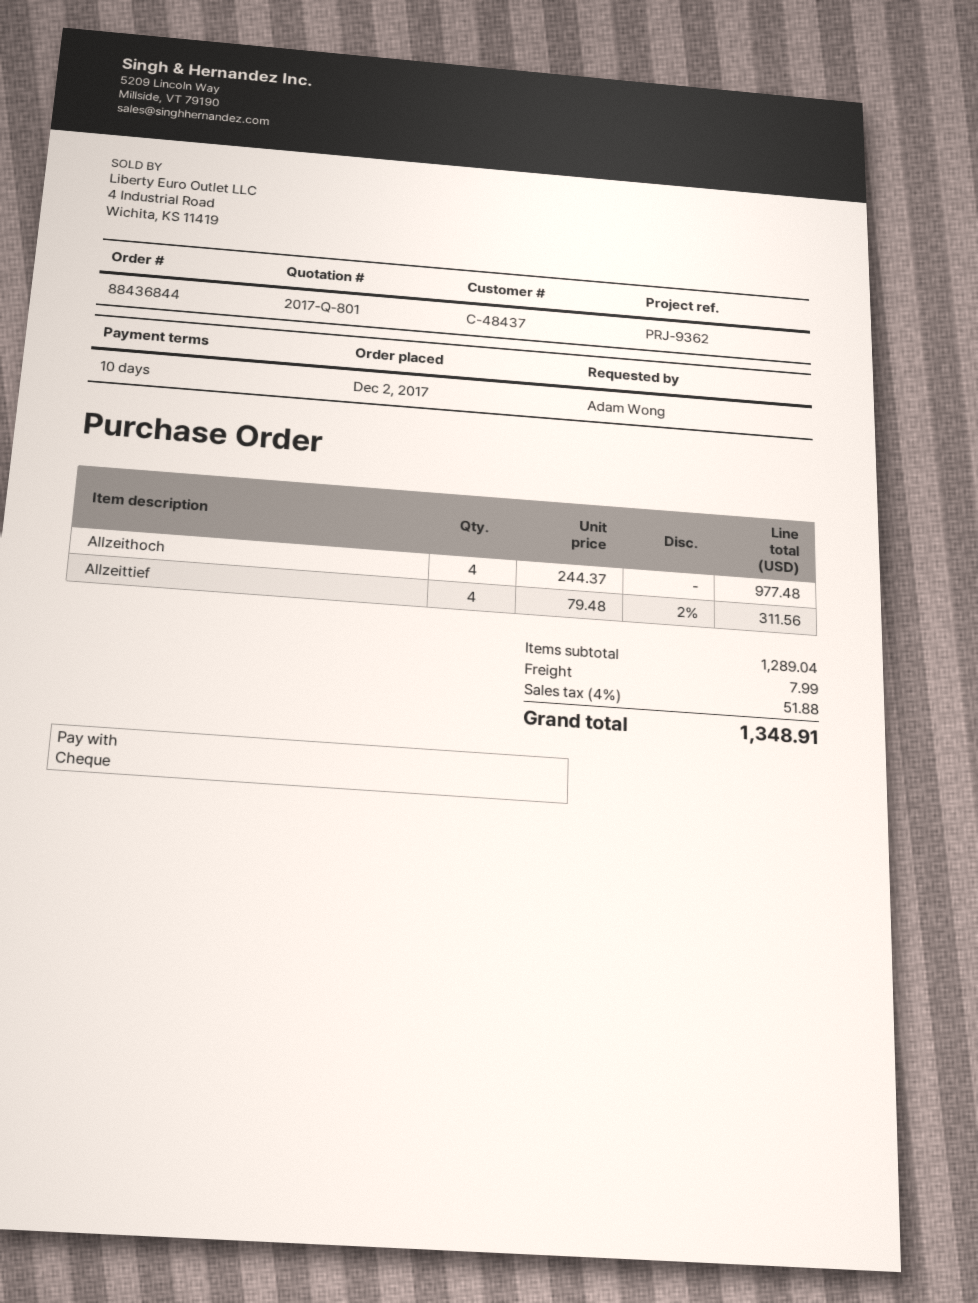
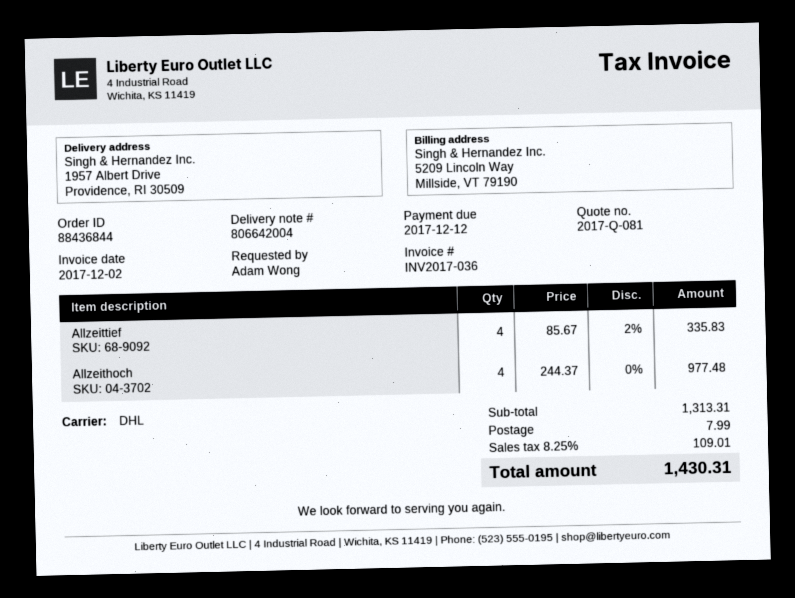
quote number: 2017-Q-801 -> 2017-Q-081
Allzeittief: 4 x 79.48 - 2% = 311.56 -> 4 x 85.67 - 2% = 335.83
subtotal: 1289.04 -> 1313.31
tax: 4% = 51.88 -> 8.25% = 109.01
total: 1348.91 -> 1430.31

